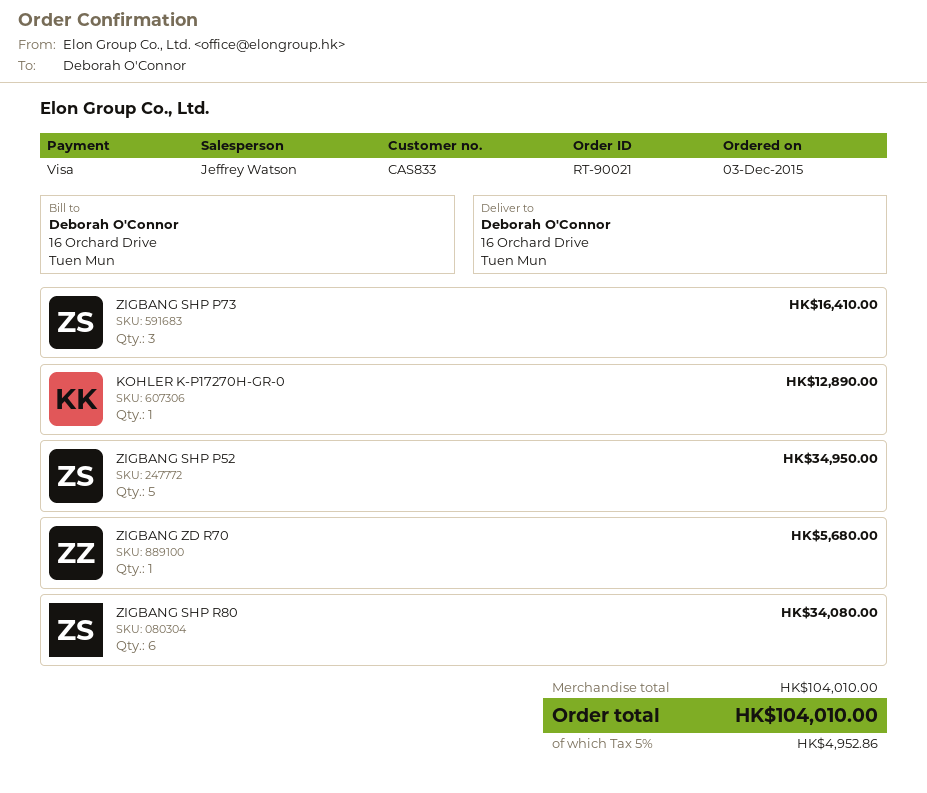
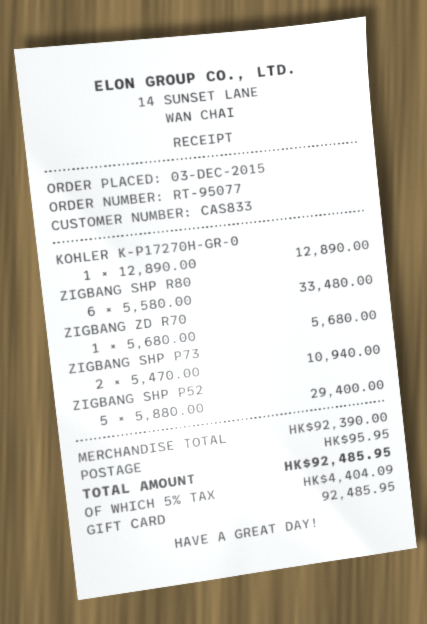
order number: RT-90021 -> RT-95077
payment method: Visa -> gift card
ZIGBANG SHP P73: 3 for 16410.00 -> 2 for 10940.00
ZIGBANG SHP P52: 5 for 34950.00 -> 5 for 29400.00
ZIGBANG SHP R80: 6 for 34080.00 -> 6 for 33480.00
subtotal: 104010.00 -> 92390.00
shipping: none -> 95.95
tax: 5% = 4952.86 -> 5% = 4404.09
total: 104010.00 -> 92485.95

